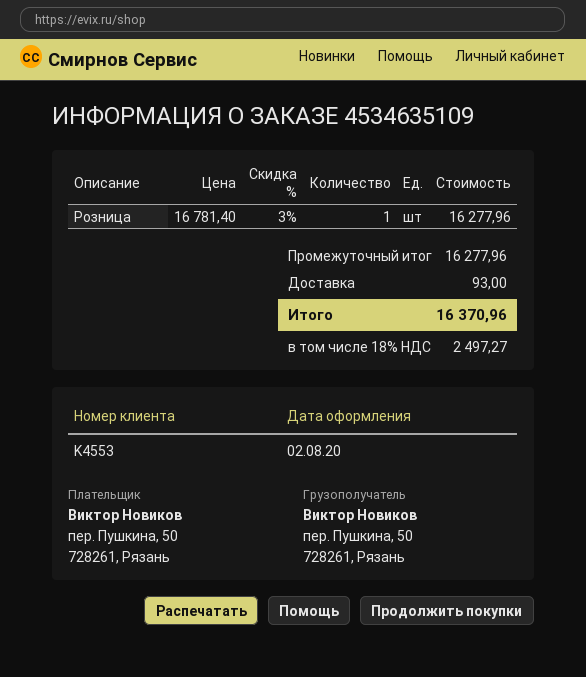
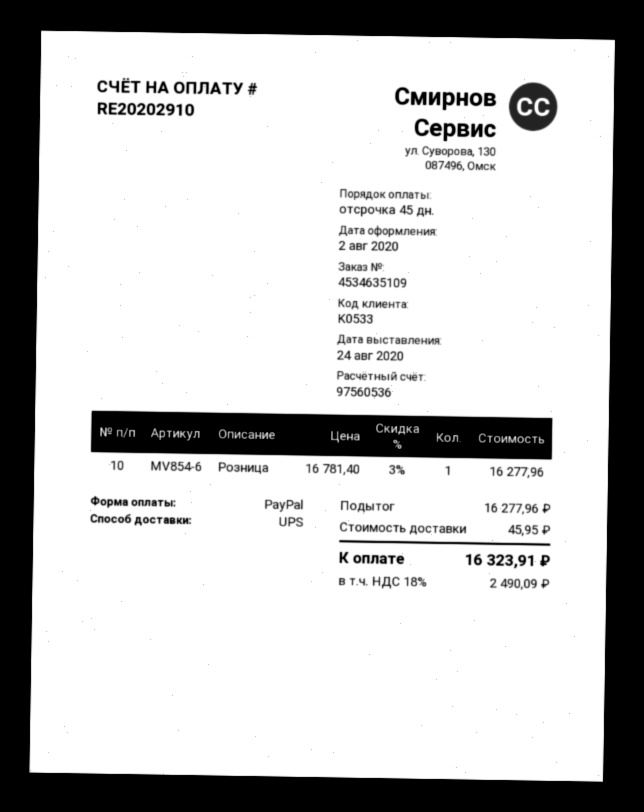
customer number: K4553 -> K0533
shipping: 93.00 -> 45.95
tax: 18% = 2497.27 -> 18% = 2490.09
total: 16370.96 -> 16323.91

